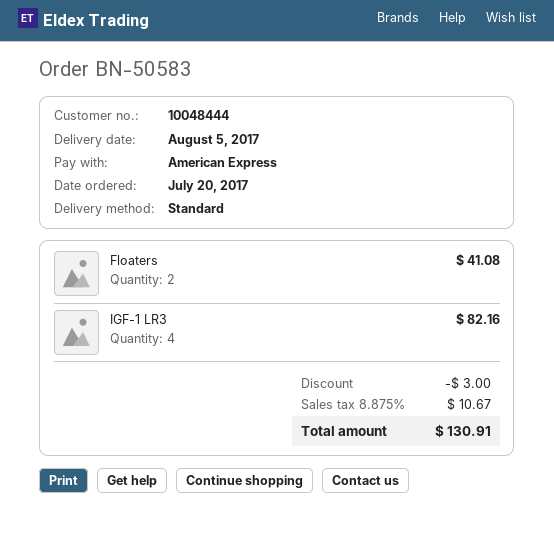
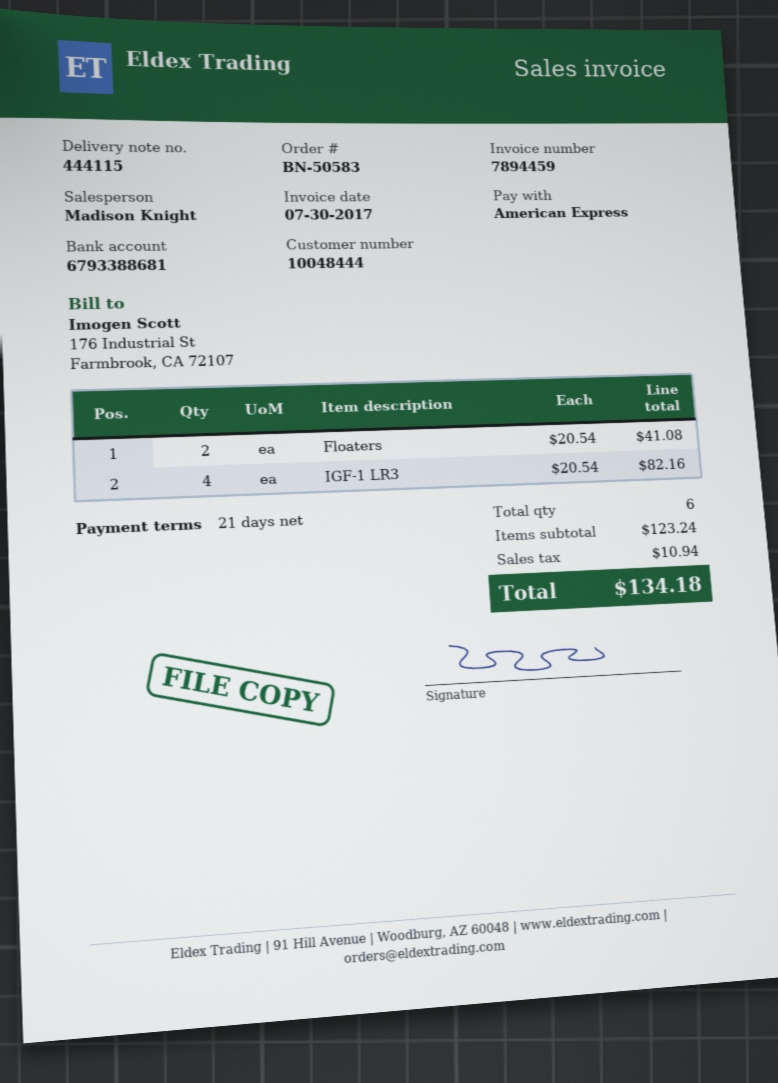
discount: 3.00 -> none
tax: 10.67 -> 10.94
total: 130.91 -> 134.18

